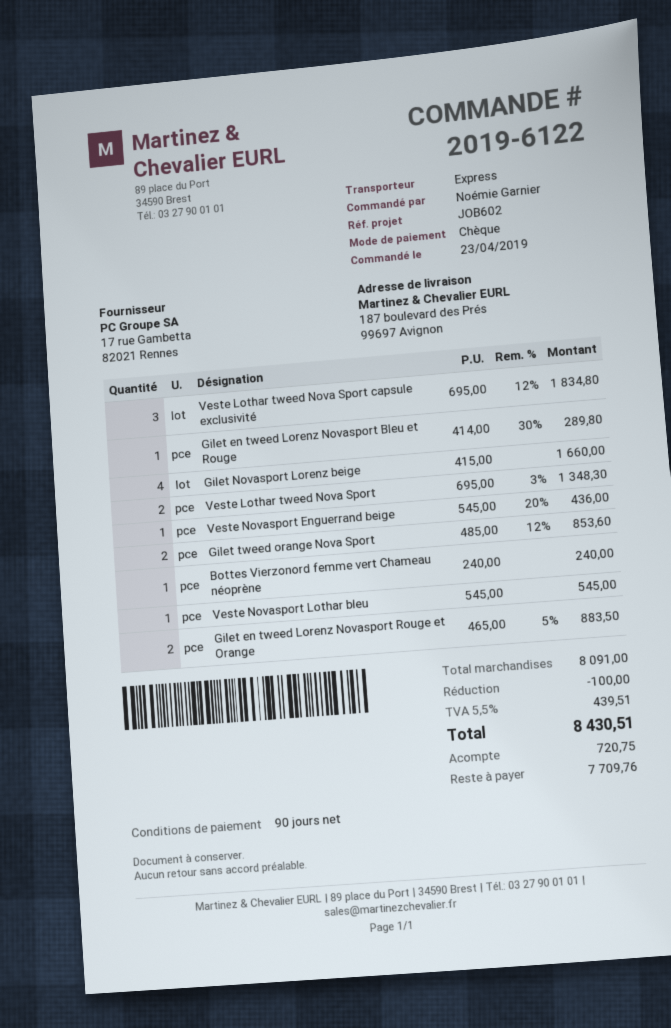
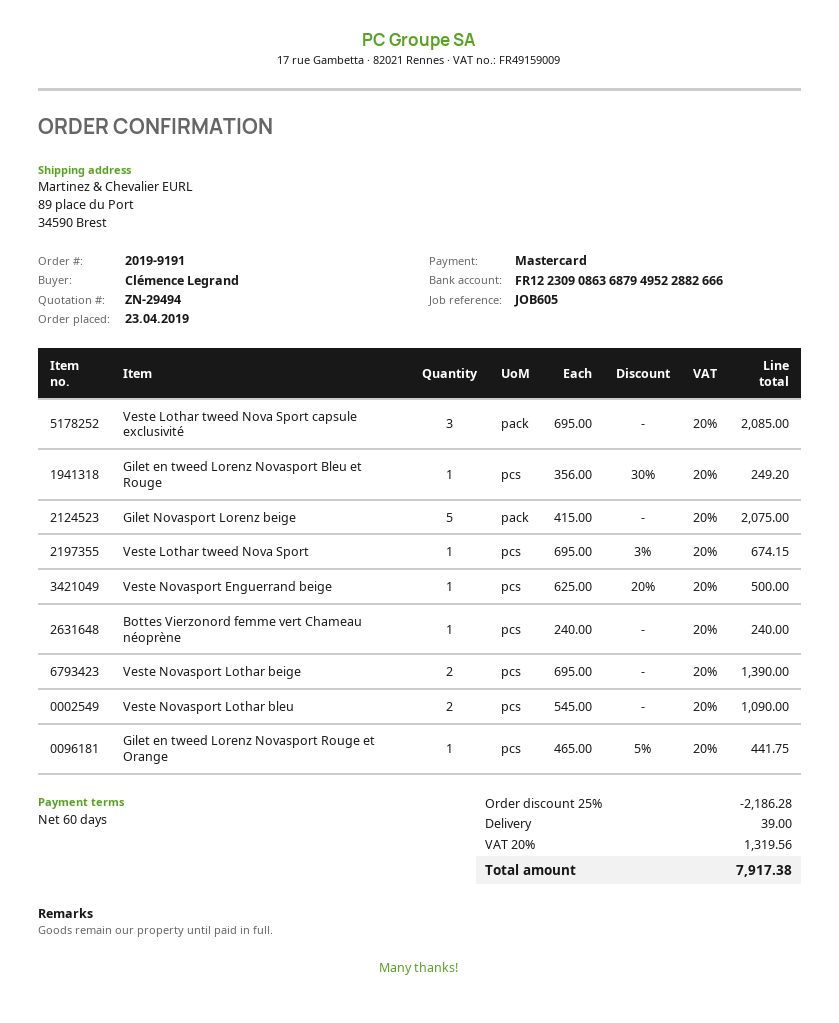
order number: 2019-6122 -> 2019-9191
payment terms: 90 days -> 60 days
reference: JOB602 -> JOB605
ordered by: Noémie Garnier -> Clémence Legrand
payment method: cheque -> Mastercard
ship to: 187 boulevard des Prés, 99697 Avignon -> 89 place du Port, 34590 Brest
Veste Lothar tweed Nova Sport capsule exclusivité: 3 x 695.00 - 12% = 1834.80 -> 3 x 695.00 = 2085.00
Gilet en tweed Lorenz Novasport Bleu et Rouge: 1 x 414.00 - 30% = 289.80 -> 1 x 356.00 - 30% = 249.20
Gilet Novasport Lorenz beige: 4 x 415.00 = 1660.00 -> 5 x 415.00 = 2075.00
Veste Lothar tweed Nova Sport: 2 x 695.00 - 3% = 1348.30 -> 1 x 695.00 - 3% = 674.15
Veste Novasport Enguerrand beige: 1 x 545.00 - 20% = 436.00 -> 1 x 625.00 - 20% = 500.00
Gilet tweed orange Nova Sport: 2 x 485.00 - 12% = 853.60 -> none
Veste Novasport Lothar bleu: 1 x 545.00 = 545.00 -> 2 x 545.00 = 1090.00
Gilet en tweed Lorenz Novasport Rouge et Orange: 2 x 465.00 - 5% = 883.50 -> 1 x 465.00 - 5% = 441.75
Veste Novasport Lothar beige: none -> 2 x 695.00 = 1390.00
discount: 100.00 -> 2186.28
shipping: none -> 39.00
tax: 5.5% = 439.51 -> 20% = 1319.56
total: 8430.51 -> 7917.38

